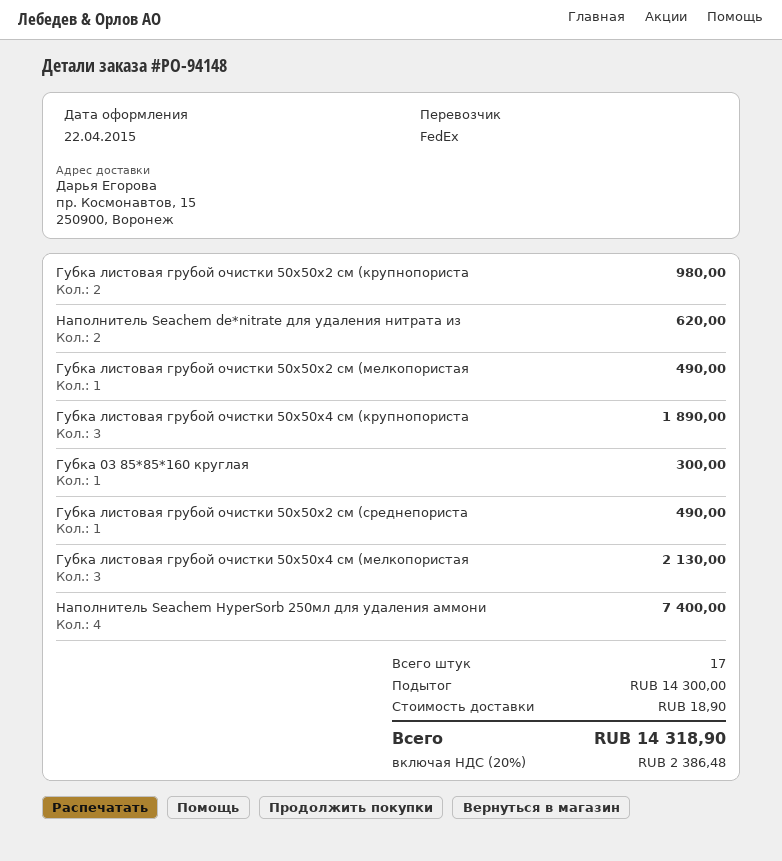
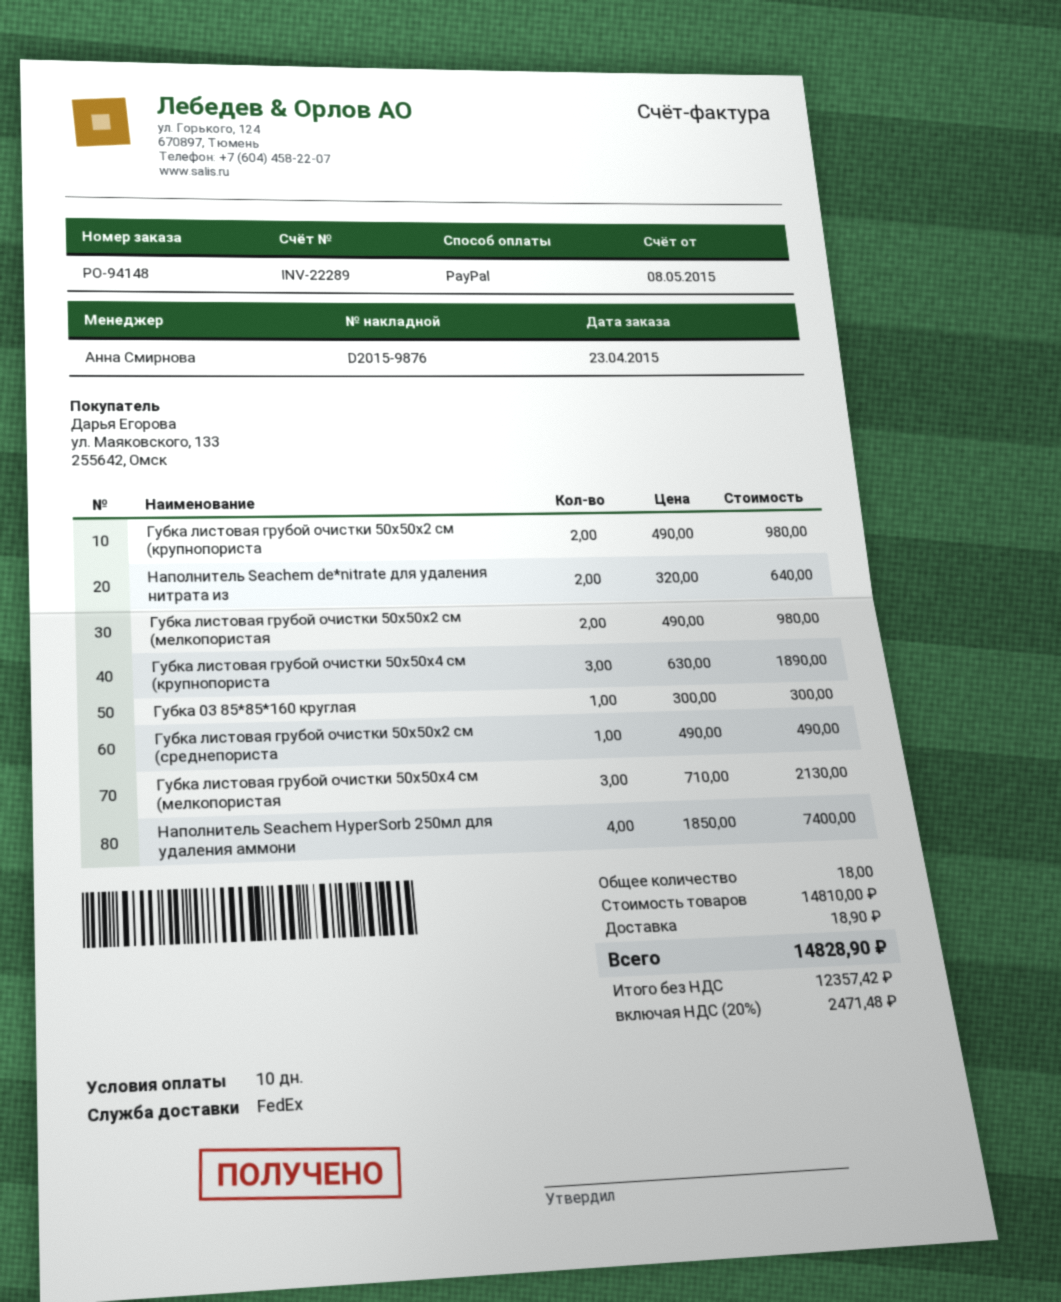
order date: 2015-04-22 -> 2015-04-23
Наполнитель Seachem de*nitrate для удаления нитрата из: 2 for 620.00 -> 2 for 640.00
Губка листовая грубой очистки 50x50x2 см (мелкопористая: 1 for 490.00 -> 2 for 980.00
total quantity: 17 -> 18
subtotal: 14300.00 -> 14810.00
tax: 20% = 2386.48 -> 20% = 2471.48
total: 14318.90 -> 14828.90

